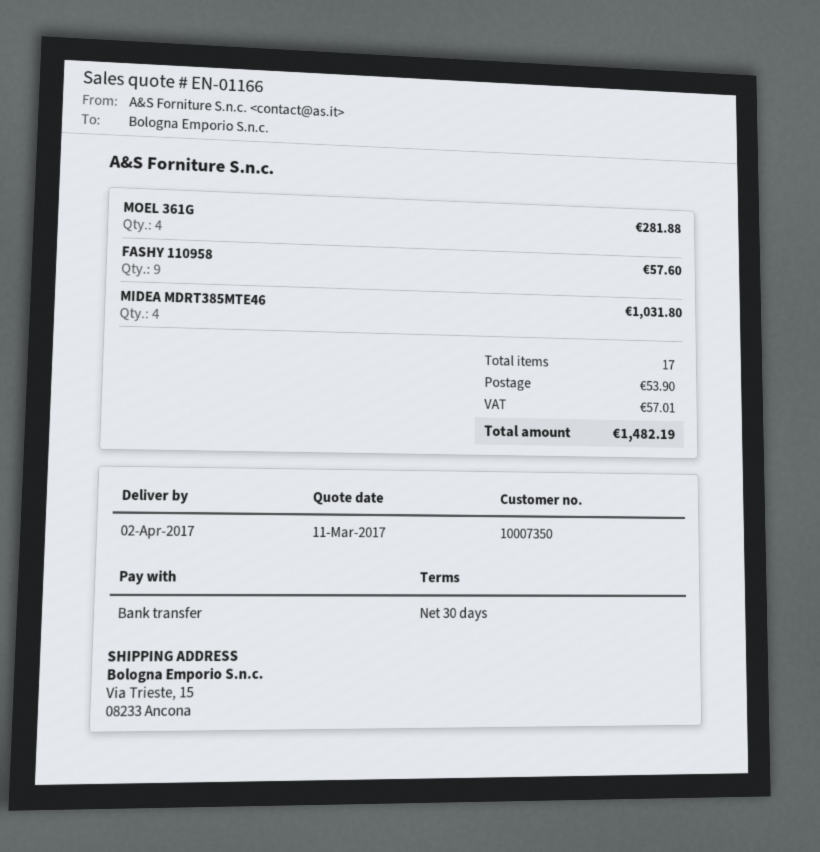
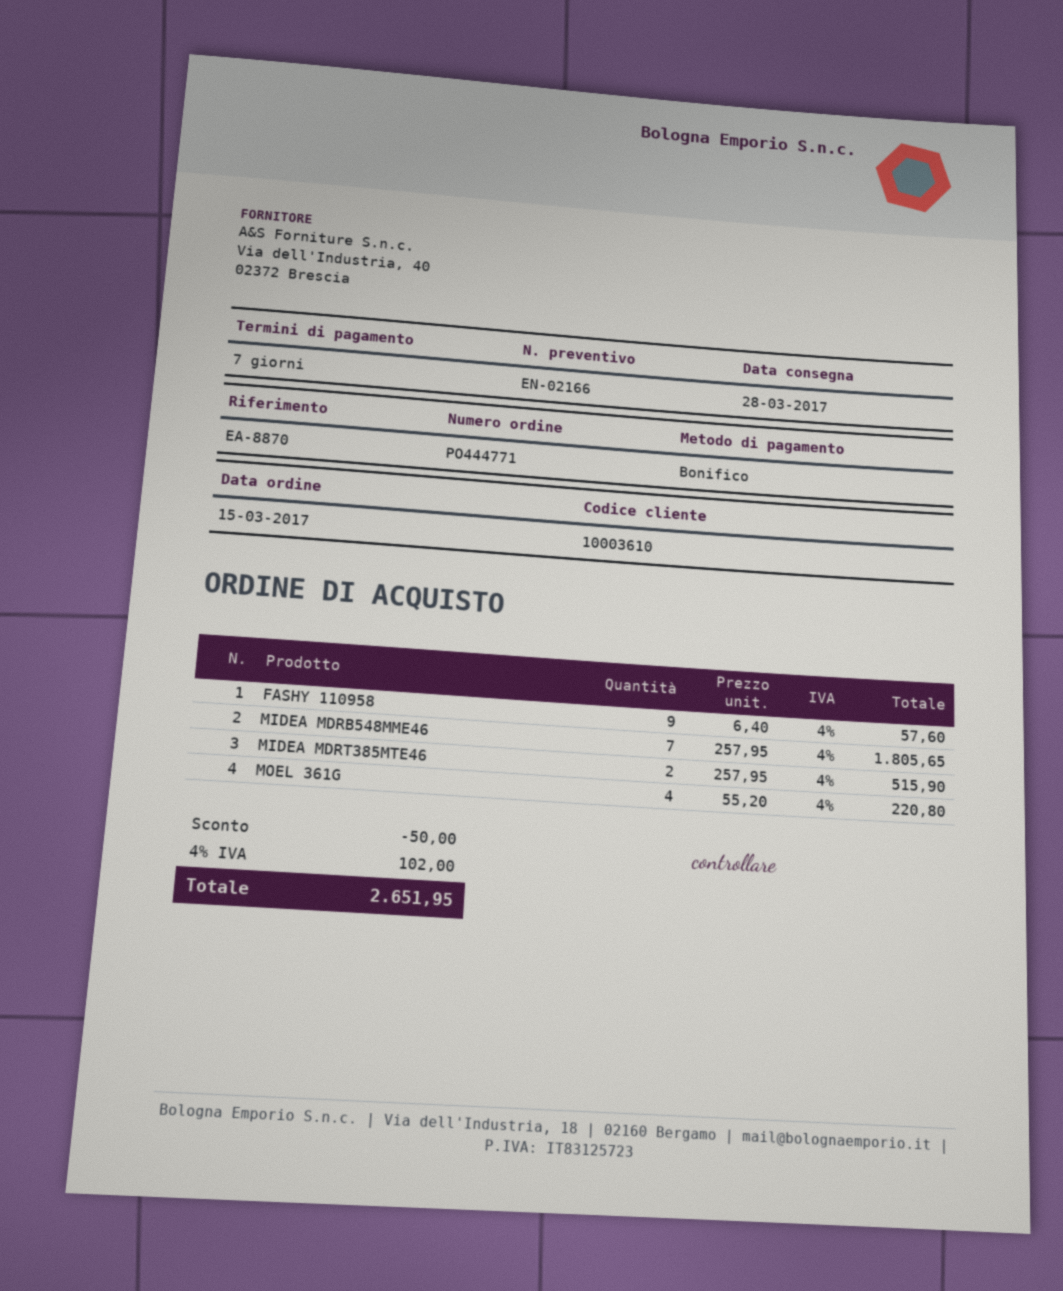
quote number: EN-01166 -> EN-02166
delivery date: 2017-04-02 -> 2017-03-28
payment terms: 30 days -> 7 days
customer number: 10007350 -> 10003610
MOEL 361G: 4 for 281.88 -> 4 for 220.80
MIDEA MDRT385MTE46: 4 for 1031.80 -> 2 for 515.90
MIDEA MDRB548MME46: none -> 7 for 1805.65
discount: none -> 50.00
shipping: 53.90 -> none
tax: 57.01 -> 102.00
total: 1482.19 -> 2651.95

